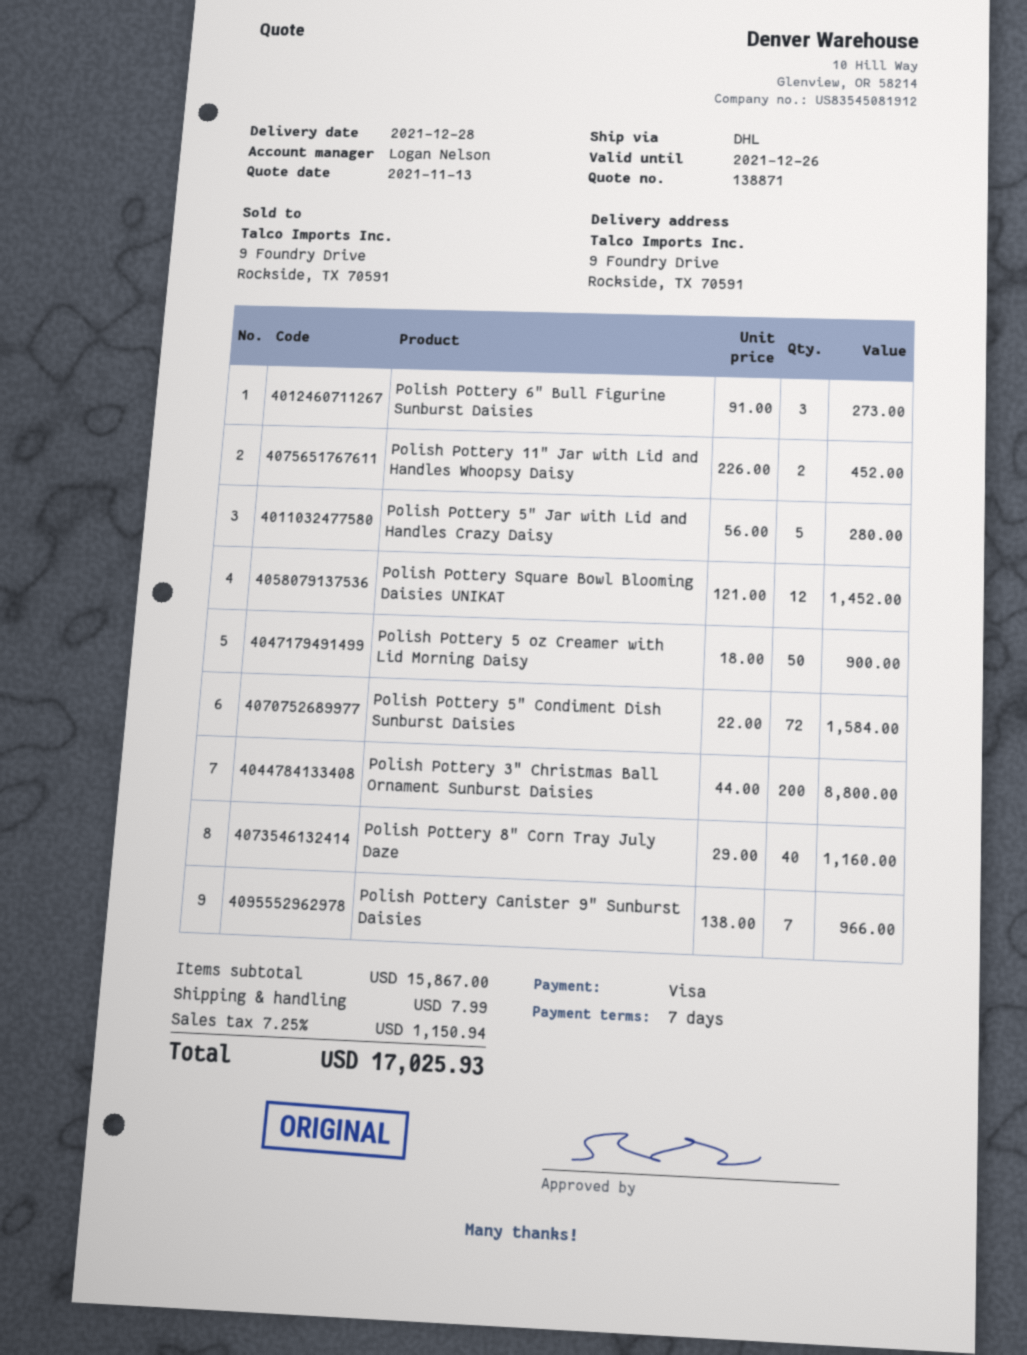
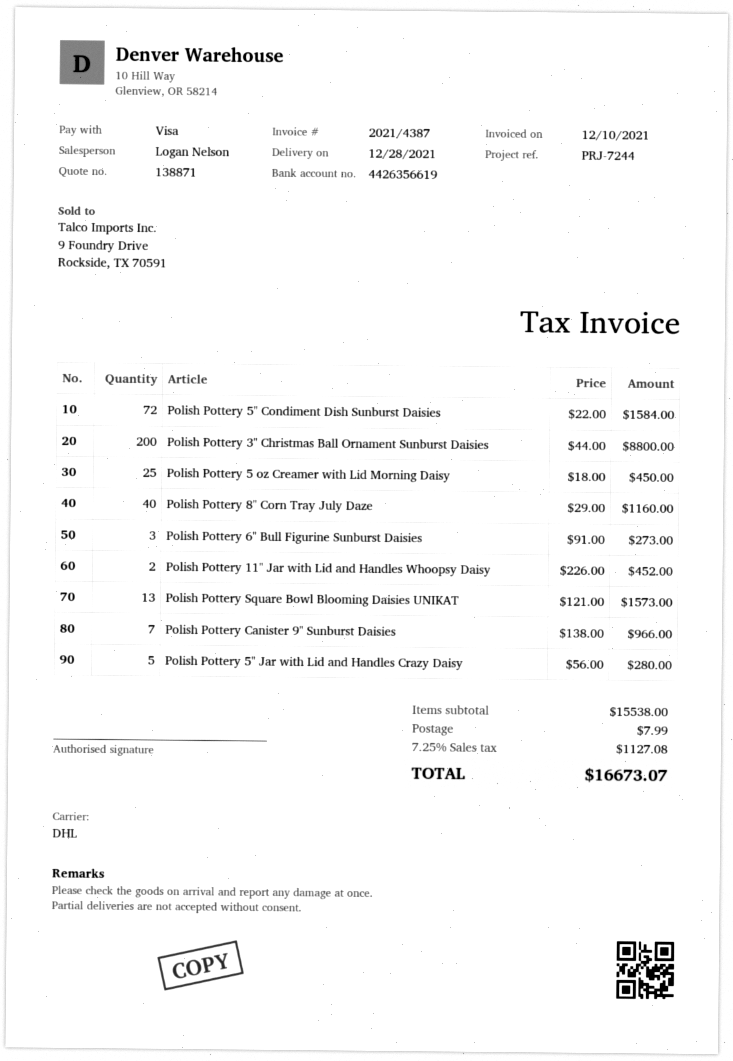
Polish Pottery Square Bowl Blooming Daisies UNIKAT: 12 x 121.00 = 1452.00 -> 13 x 121.00 = 1573.00
Polish Pottery 5 oz Creamer with Lid Morning Daisy: 50 x 18.00 = 900.00 -> 25 x 18.00 = 450.00
subtotal: 15867.00 -> 15538.00
tax: 7.25% = 1150.94 -> 7.25% = 1127.08
total: 17025.93 -> 16673.07

